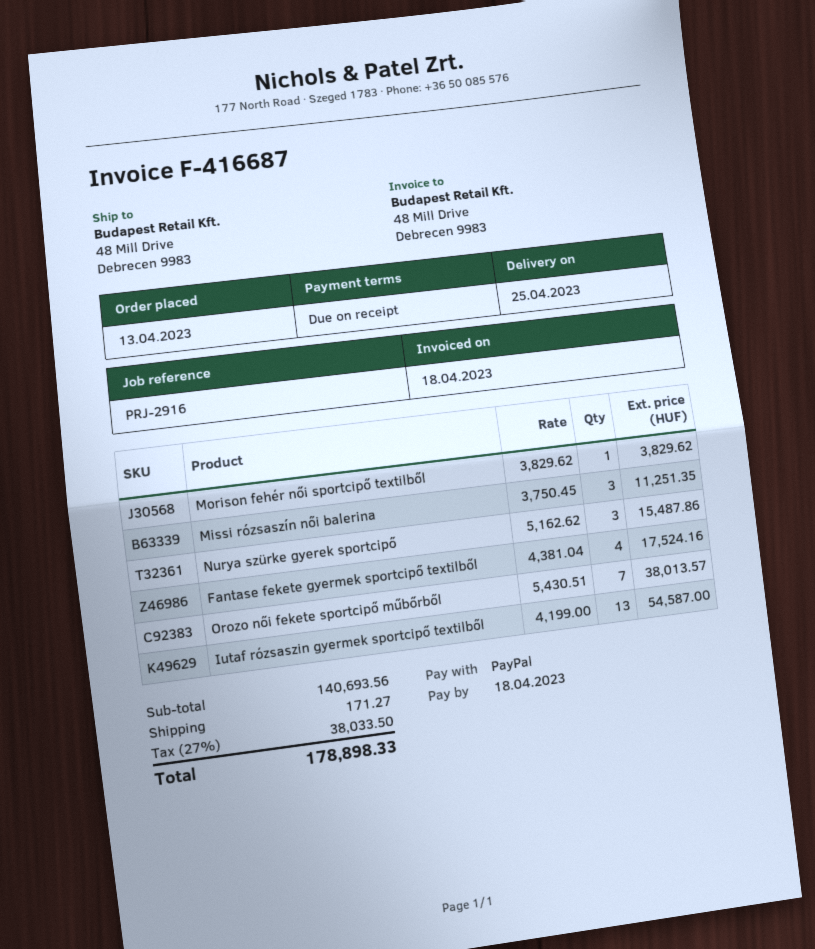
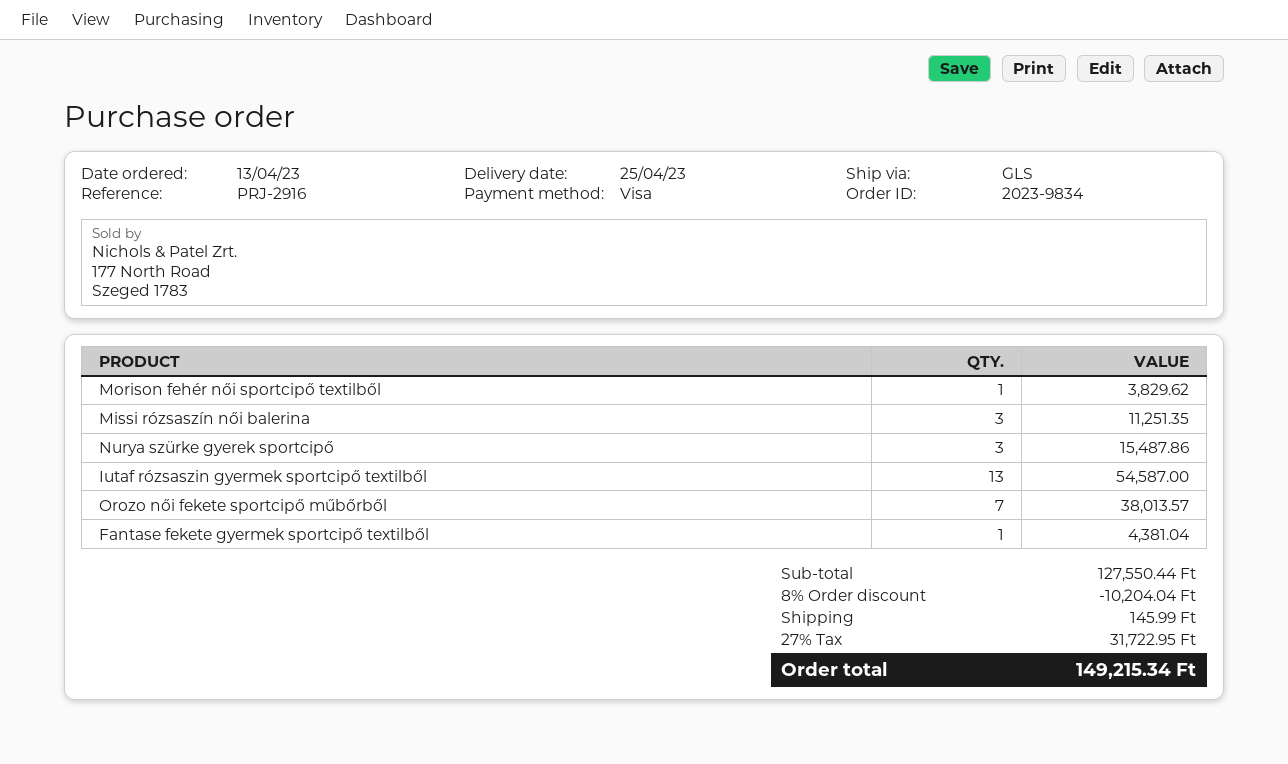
payment method: PayPal -> Visa
Fantase fekete gyermek sportcipő textilből: 4 for 17524.16 -> 1 for 4381.04
subtotal: 140693.56 -> 127550.44
discount: none -> 8% = 10204.04
shipping: 171.27 -> 145.99
tax: 27% = 38033.50 -> 27% = 31722.95
total: 178898.33 -> 149215.34

